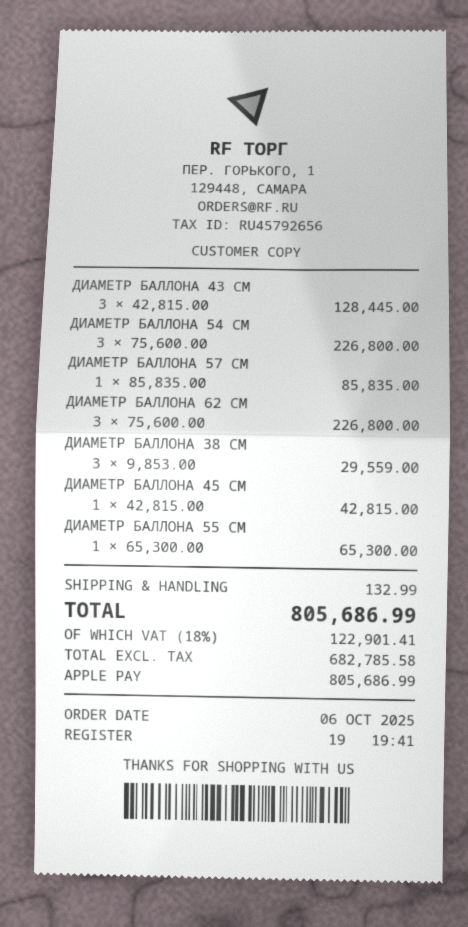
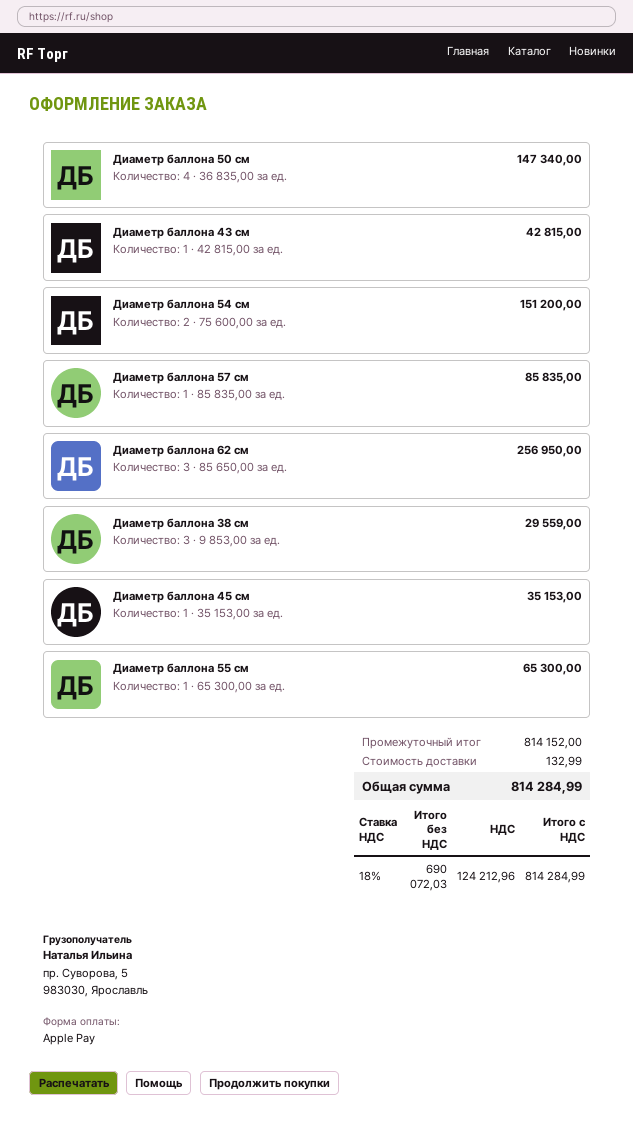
ДИАМЕТР БАЛЛОНА 43 СМ: 3 x 42815.00 = 128445.00 -> 1 x 42815.00 = 42815.00
ДИАМЕТР БАЛЛОНА 54 СМ: 3 x 75600.00 = 226800.00 -> 2 x 75600.00 = 151200.00
ДИАМЕТР БАЛЛОНА 62 СМ: 3 x 75600.00 = 226800.00 -> 3 x 85650.00 = 256950.00
ДИАМЕТР БАЛЛОНА 45 СМ: 1 x 42815.00 = 42815.00 -> 1 x 35153.00 = 35153.00
Диаметр баллона 50 см: none -> 4 x 36835.00 = 147340.00
net: 682785.58 -> 690072.03
tax: 18% = 122901.41 -> 18% = 124212.96
total: 805686.99 -> 814284.99

